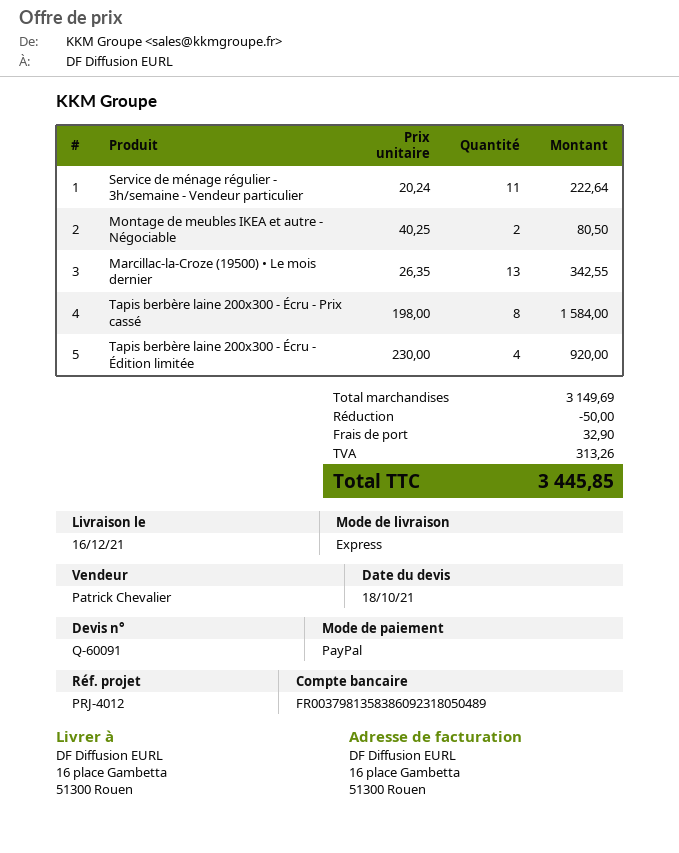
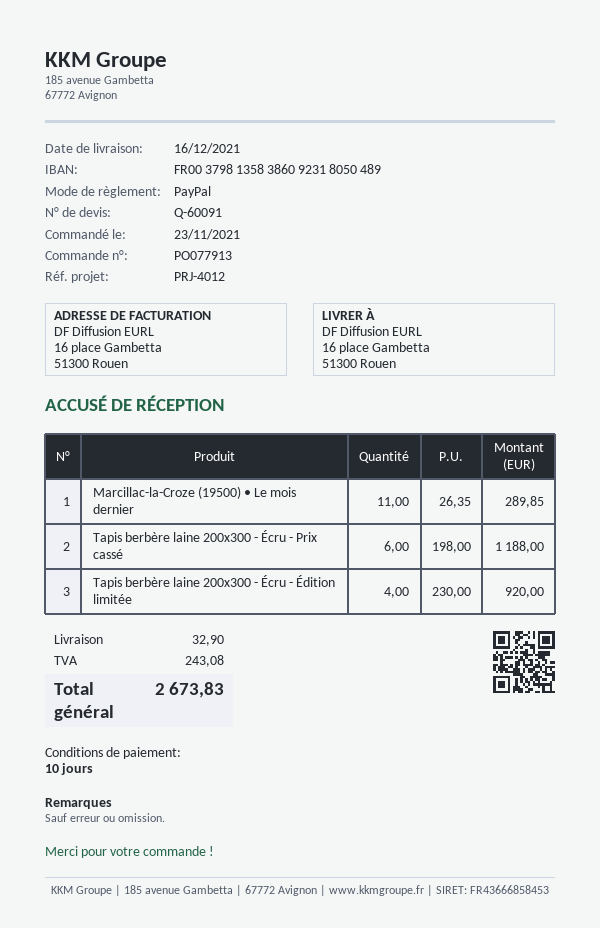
Service de ménage régulier - 3h/semaine - Vendeur particulier: 11 x 20.24 = 222.64 -> none
Montage de meubles IKEA et autre - Négociable: 2 x 40.25 = 80.50 -> none
Marcillac-la-Croze (19500) • Le mois dernier: 13 x 26.35 = 342.55 -> 11 x 26.35 = 289.85
Tapis berbère laine 200x300 - Écru - Prix cassé: 8 x 198.00 = 1584.00 -> 6 x 198.00 = 1188.00
discount: 50.00 -> none
tax: 313.26 -> 243.08
total: 3445.85 -> 2673.83

